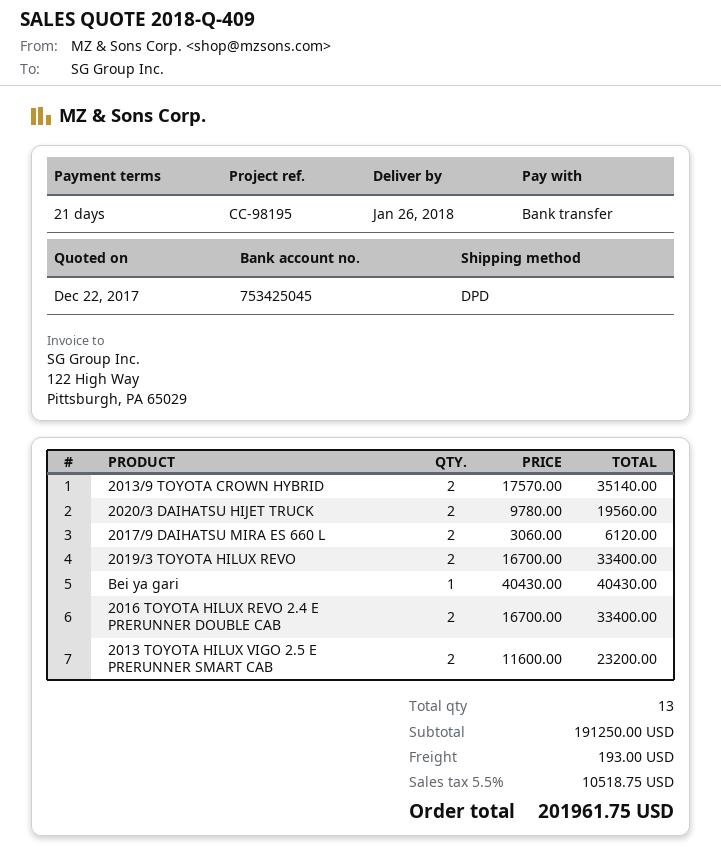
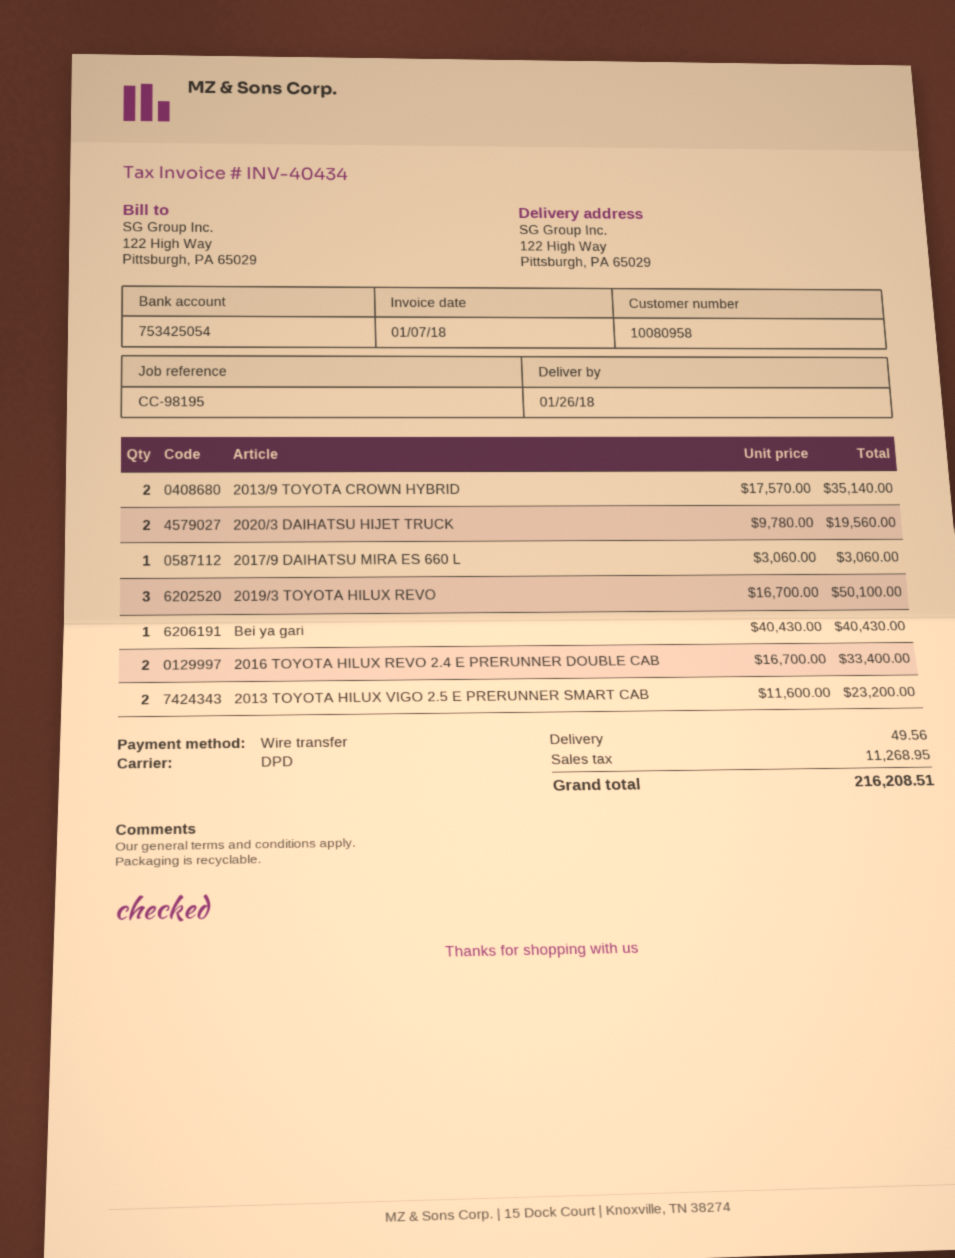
bank account: 753425045 -> 753425054
2017/9 DAIHATSU MIRA ES 660 L: 2 x 3060.00 = 6120.00 -> 1 x 3060.00 = 3060.00
2019/3 TOYOTA HILUX REVO: 2 x 16700.00 = 33400.00 -> 3 x 16700.00 = 50100.00
shipping: 193.00 -> 49.56
tax: 10518.75 -> 11268.95
total: 201961.75 -> 216208.51

